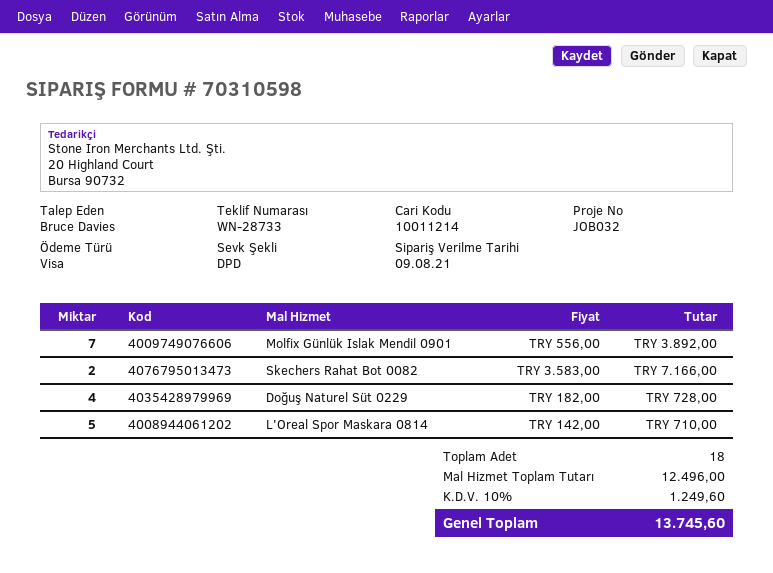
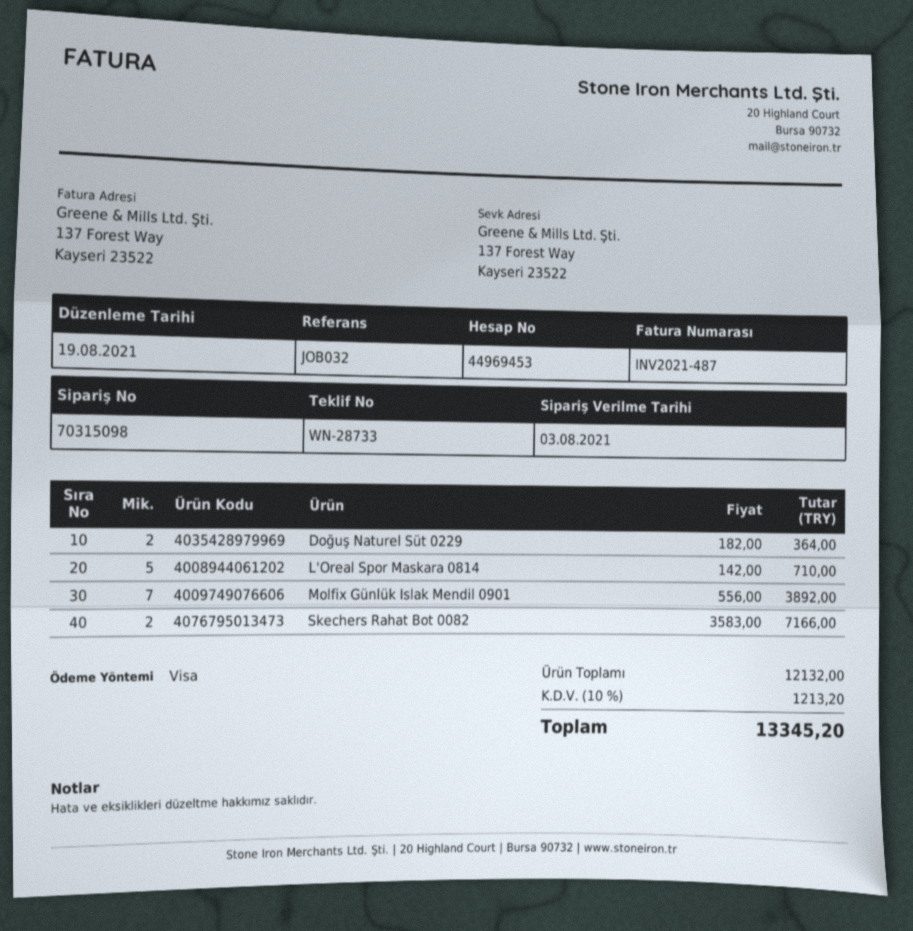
order number: 70310598 -> 70315098
order date: 2021-08-09 -> 2021-08-03
Doğuş Naturel Süt 0229: 4 x 182.00 = 728.00 -> 2 x 182.00 = 364.00
subtotal: 12496.00 -> 12132.00
tax: 10% = 1249.60 -> 10% = 1213.20
total: 13745.60 -> 13345.20

